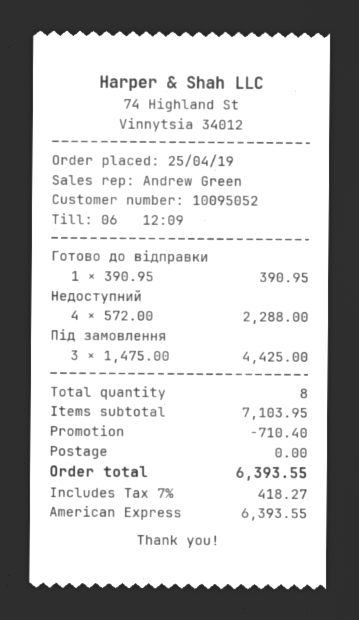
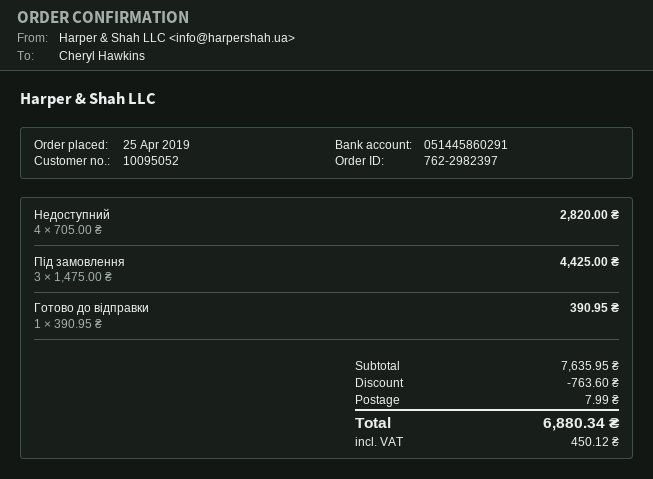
Недоступний: 4 x 572.00 = 2288.00 -> 4 x 705.00 = 2820.00
subtotal: 7103.95 -> 7635.95
discount: 710.40 -> 763.60
shipping: 0.00 -> 7.99
tax: 418.27 -> 450.12
total: 6393.55 -> 6880.34

